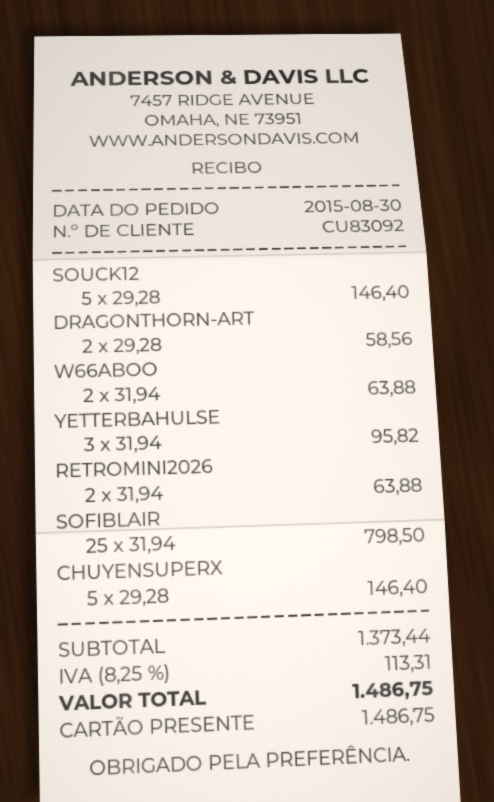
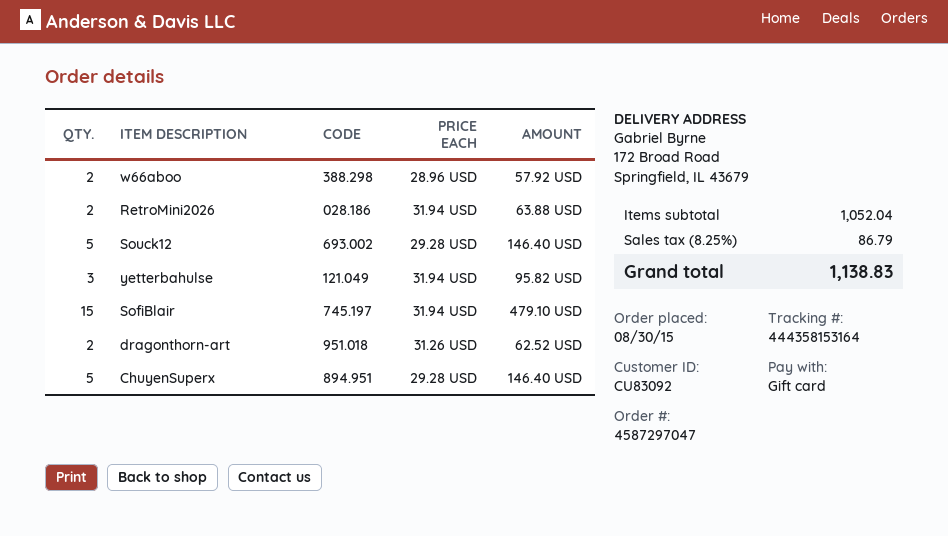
DRAGONTHORN-ART: 2 x 29.28 = 58.56 -> 2 x 31.26 = 62.52
W66ABOO: 2 x 31.94 = 63.88 -> 2 x 28.96 = 57.92
SOFIBLAIR: 25 x 31.94 = 798.50 -> 15 x 31.94 = 479.10
subtotal: 1373.44 -> 1052.04
tax: 8.25% = 113.31 -> 8.25% = 86.79
total: 1486.75 -> 1138.83

